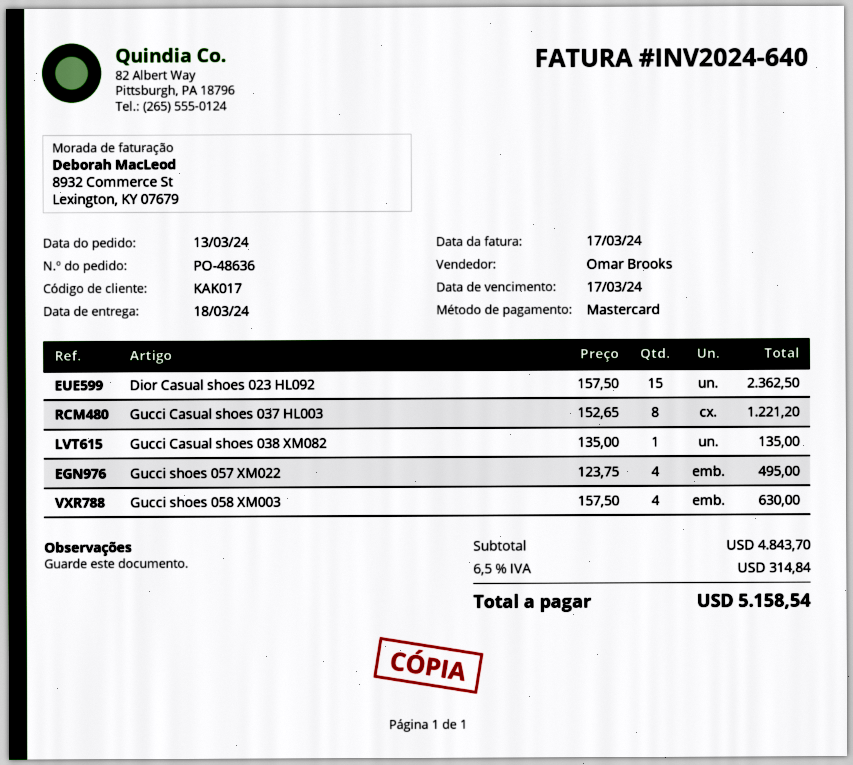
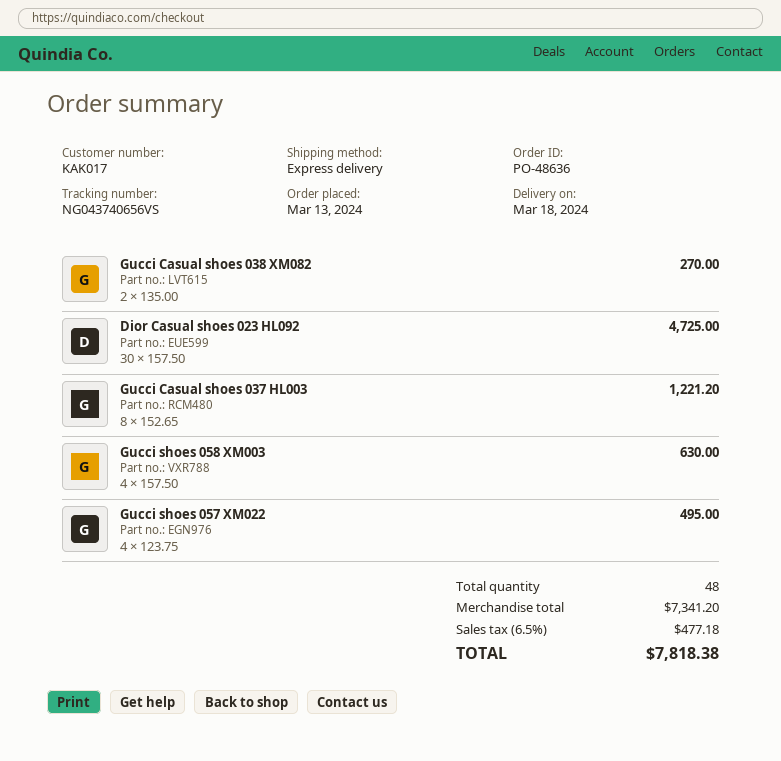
Dior Casual shoes 023 HL092: 15 x 157.50 = 2362.50 -> 30 x 157.50 = 4725.00
Gucci Casual shoes 038 XM082: 1 x 135.00 = 135.00 -> 2 x 135.00 = 270.00
subtotal: 4843.70 -> 7341.20
tax: 6.5% = 314.84 -> 6.5% = 477.18
total: 5158.54 -> 7818.38

